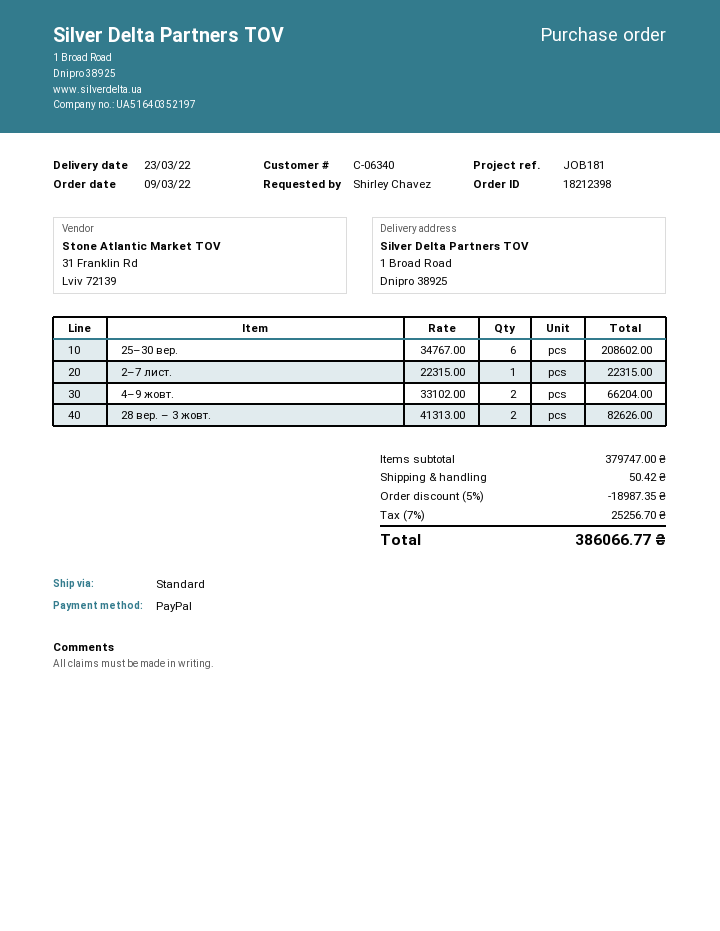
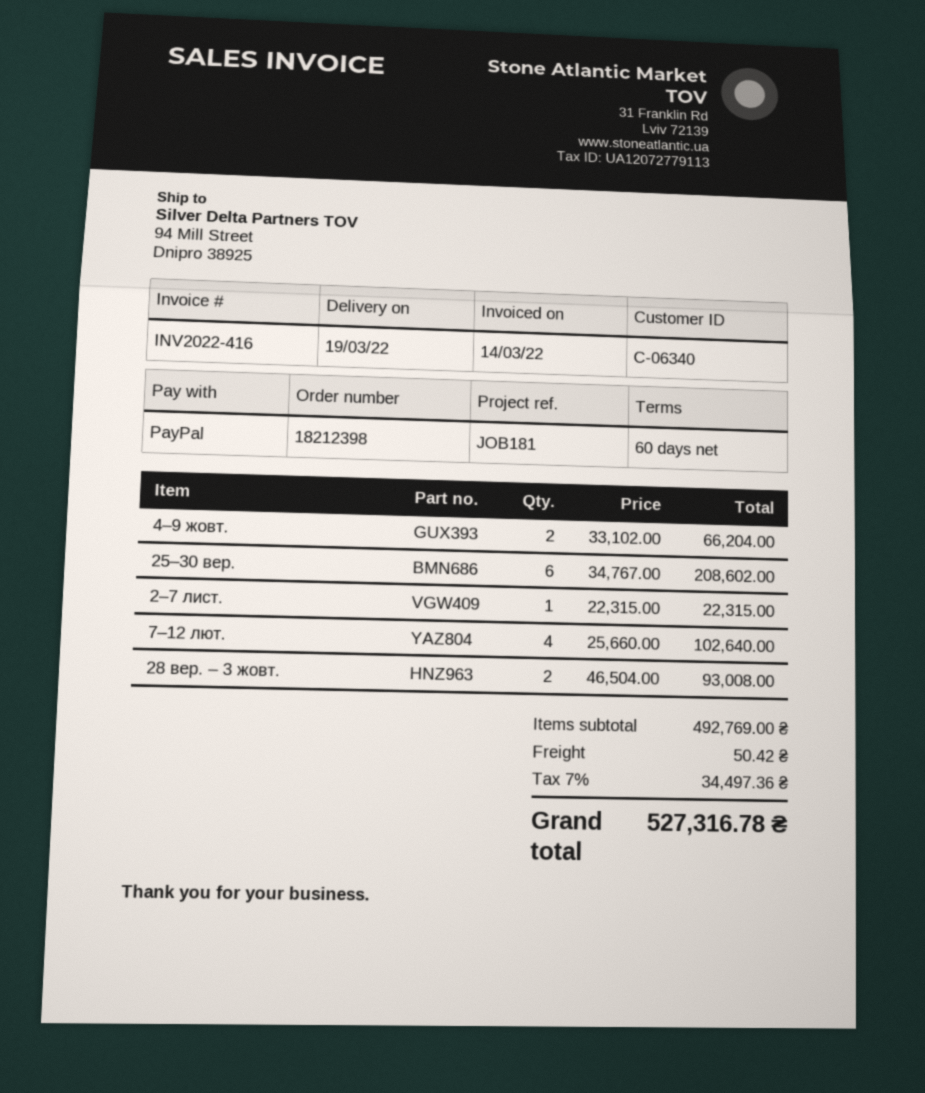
delivery date: 2022-03-23 -> 2022-03-19
ship to: 1 Broad Road, Dnipro 38925 -> 94 Mill Street, Dnipro 38925
28 вер. – 3 жовт.: 2 x 41313.00 = 82626.00 -> 2 x 46504.00 = 93008.00
7–12 лют.: none -> 4 x 25660.00 = 102640.00
subtotal: 379747.00 -> 492769.00
discount: 5% = 18987.35 -> none
tax: 7% = 25256.70 -> 7% = 34497.36
total: 386066.77 -> 527316.78

